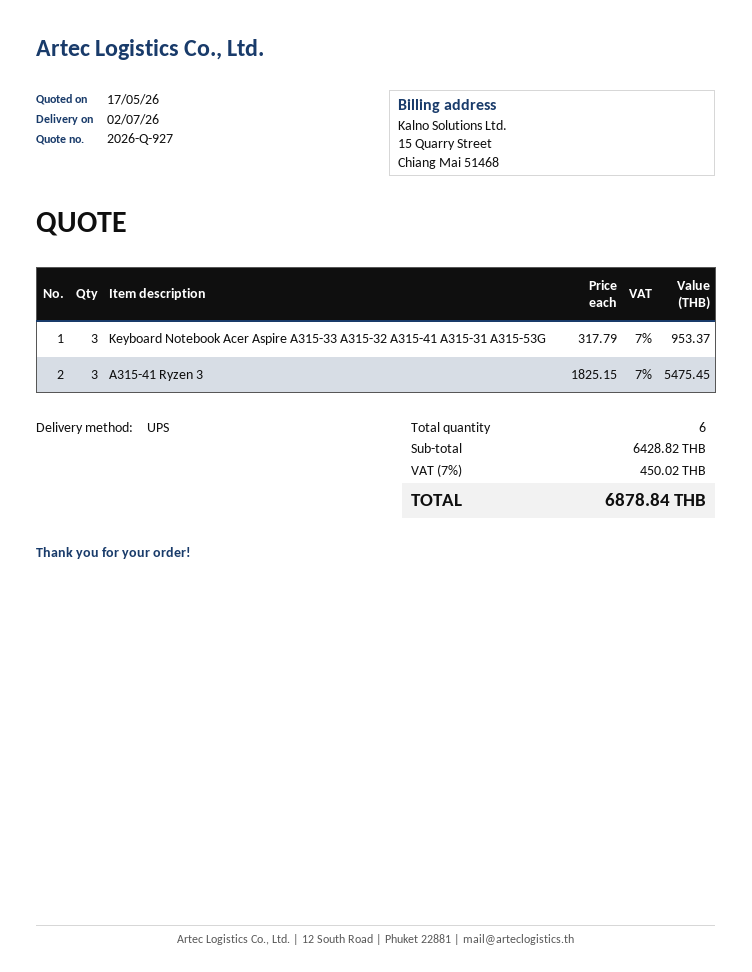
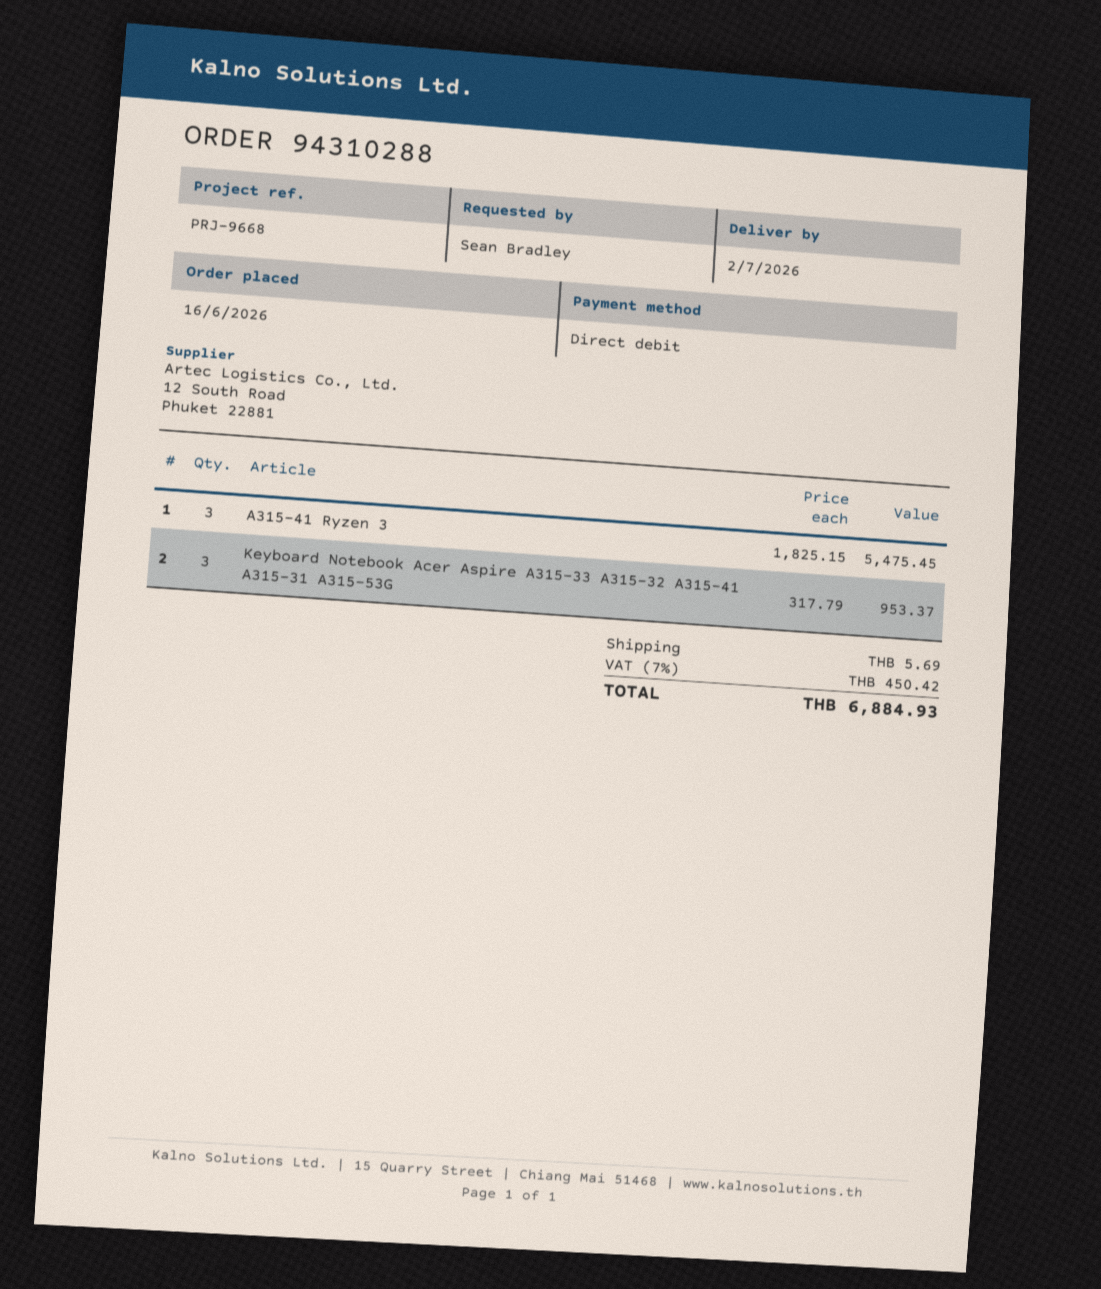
shipping: none -> 5.69
tax: 7% = 450.02 -> 7% = 450.42
total: 6878.84 -> 6884.93

